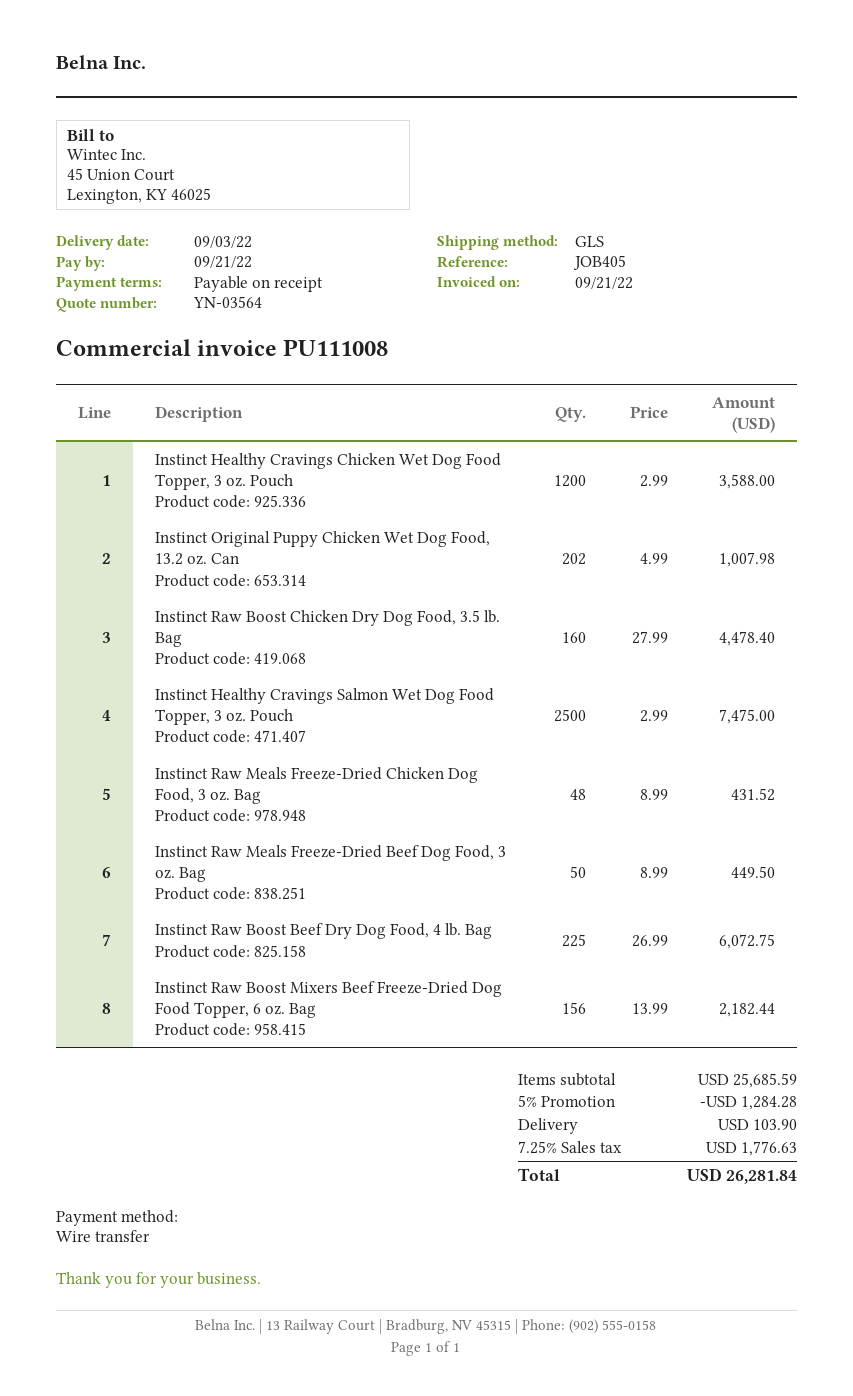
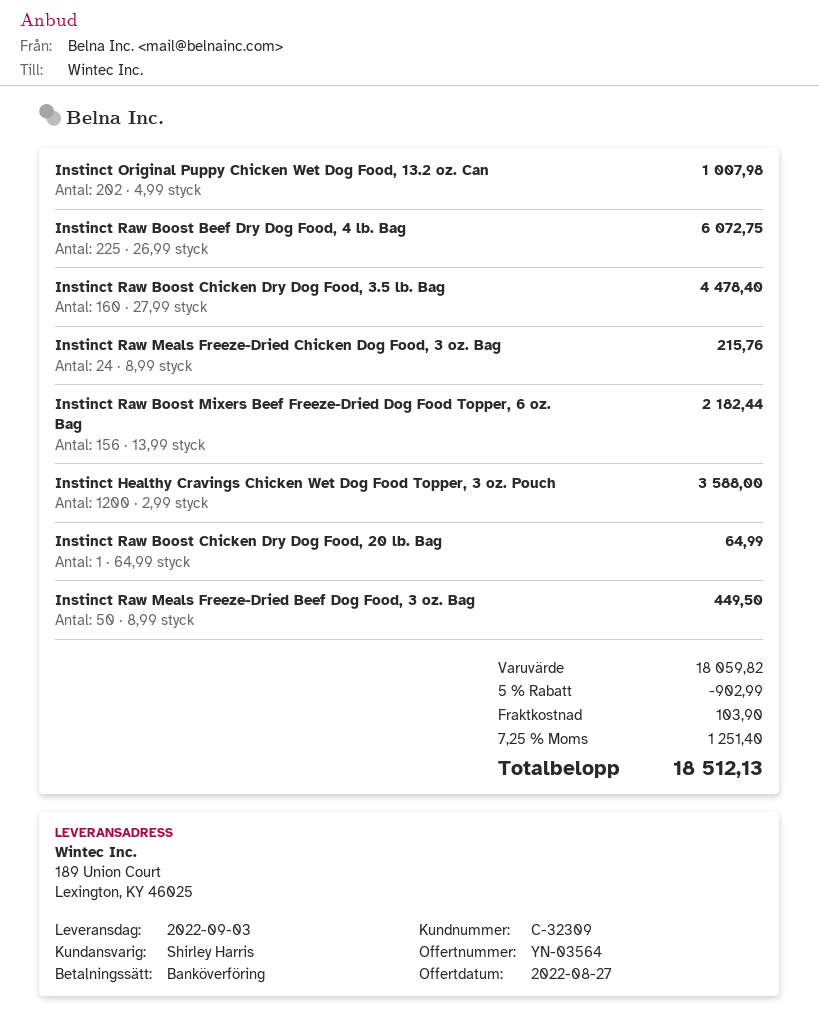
Instinct Healthy Cravings Salmon Wet Dog Food Topper, 3 oz. Pouch: 2500 x 2.99 = 7475.00 -> none
Instinct Raw Meals Freeze-Dried Chicken Dog Food, 3 oz. Bag: 48 x 8.99 = 431.52 -> 24 x 8.99 = 215.76
Instinct Raw Boost Chicken Dry Dog Food, 20 lb. Bag: none -> 1 x 64.99 = 64.99
subtotal: 25685.59 -> 18059.82
discount: 5% = 1284.28 -> 5% = 902.99
tax: 7.25% = 1776.63 -> 7.25% = 1251.40
total: 26281.84 -> 18512.13

